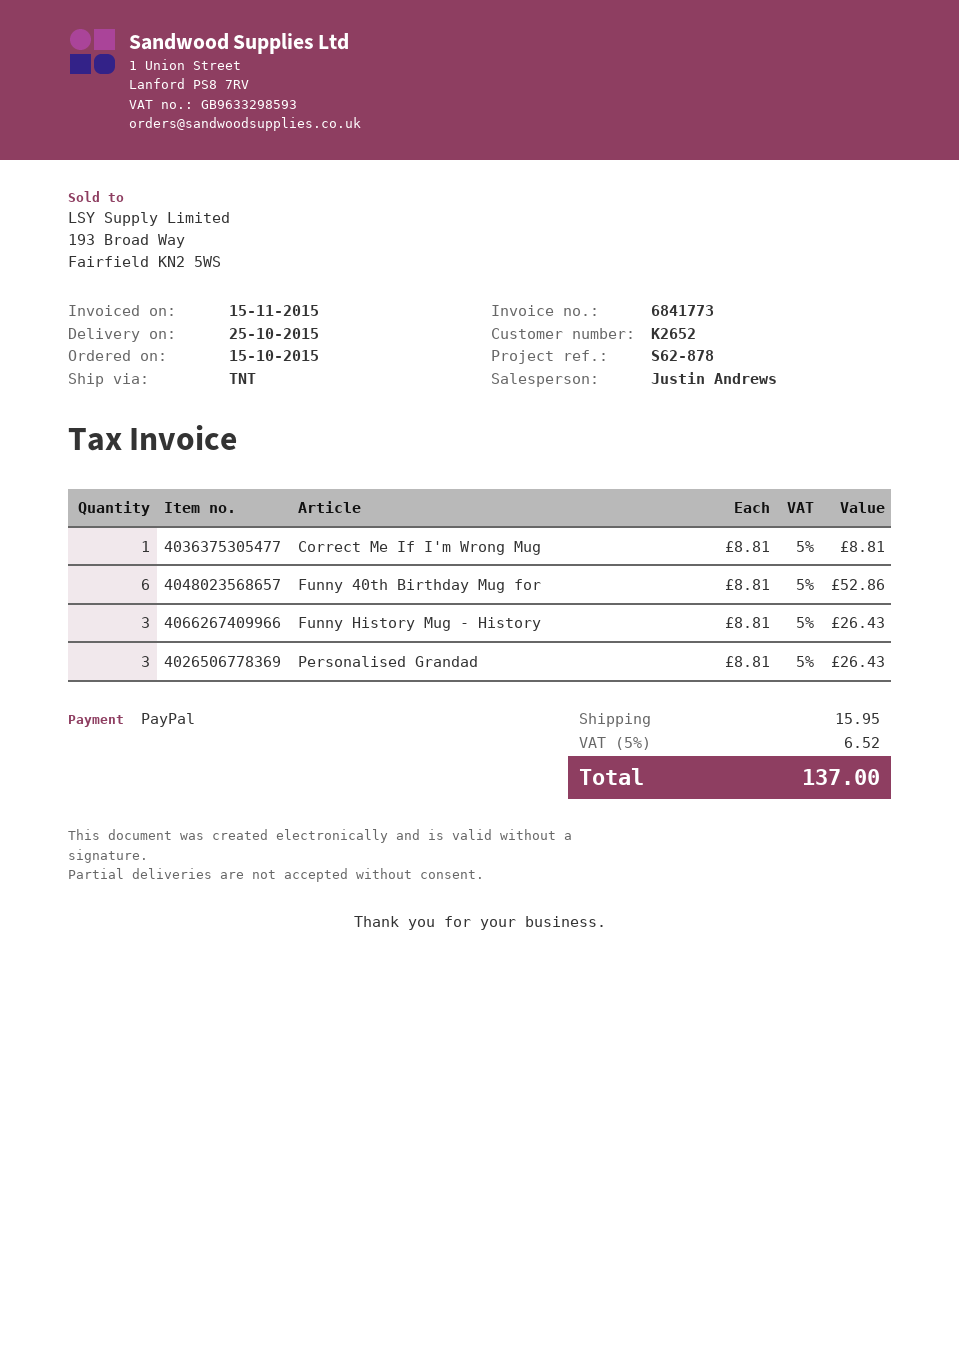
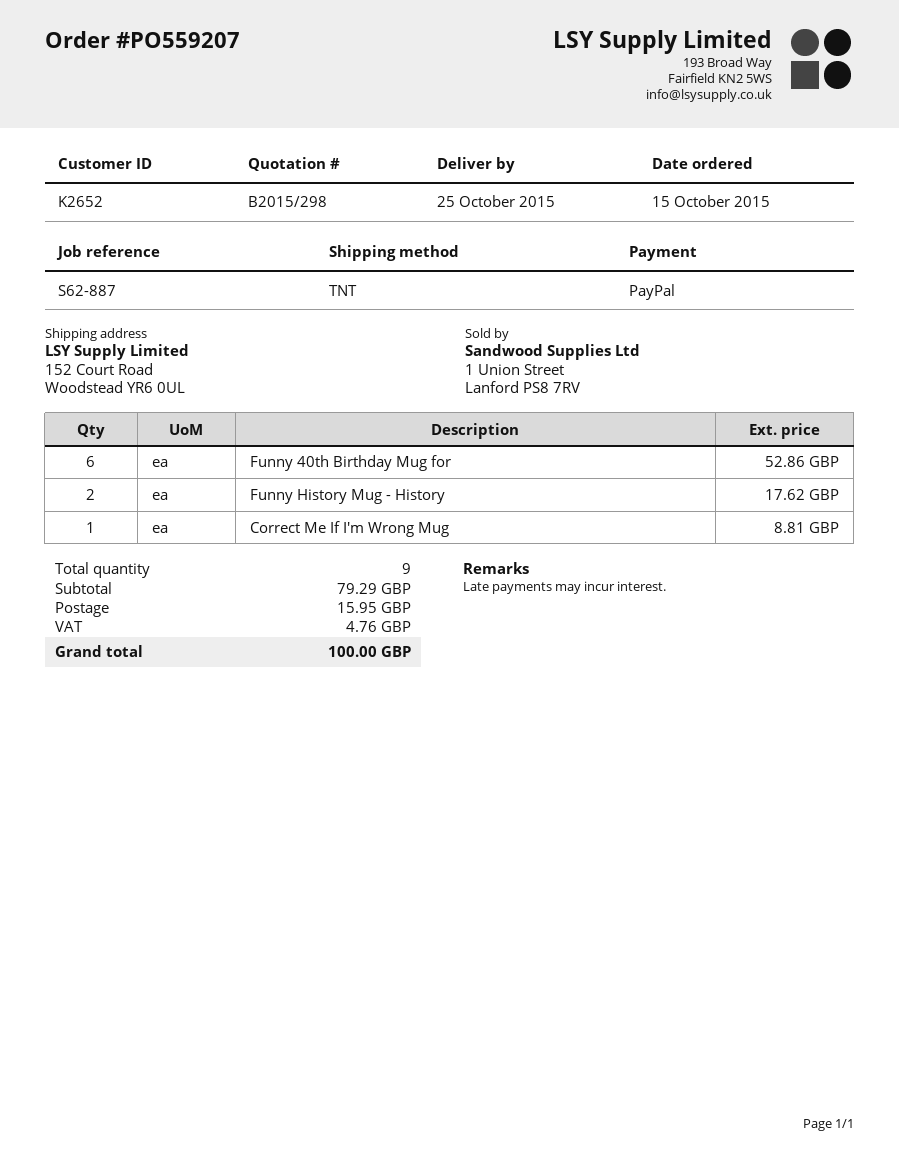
reference: S62-878 -> S62-887
Funny History Mug - History: 3 for 26.43 -> 2 for 17.62
Personalised Grandad: 3 for 26.43 -> none
tax: 6.52 -> 4.76
total: 137.00 -> 100.00

